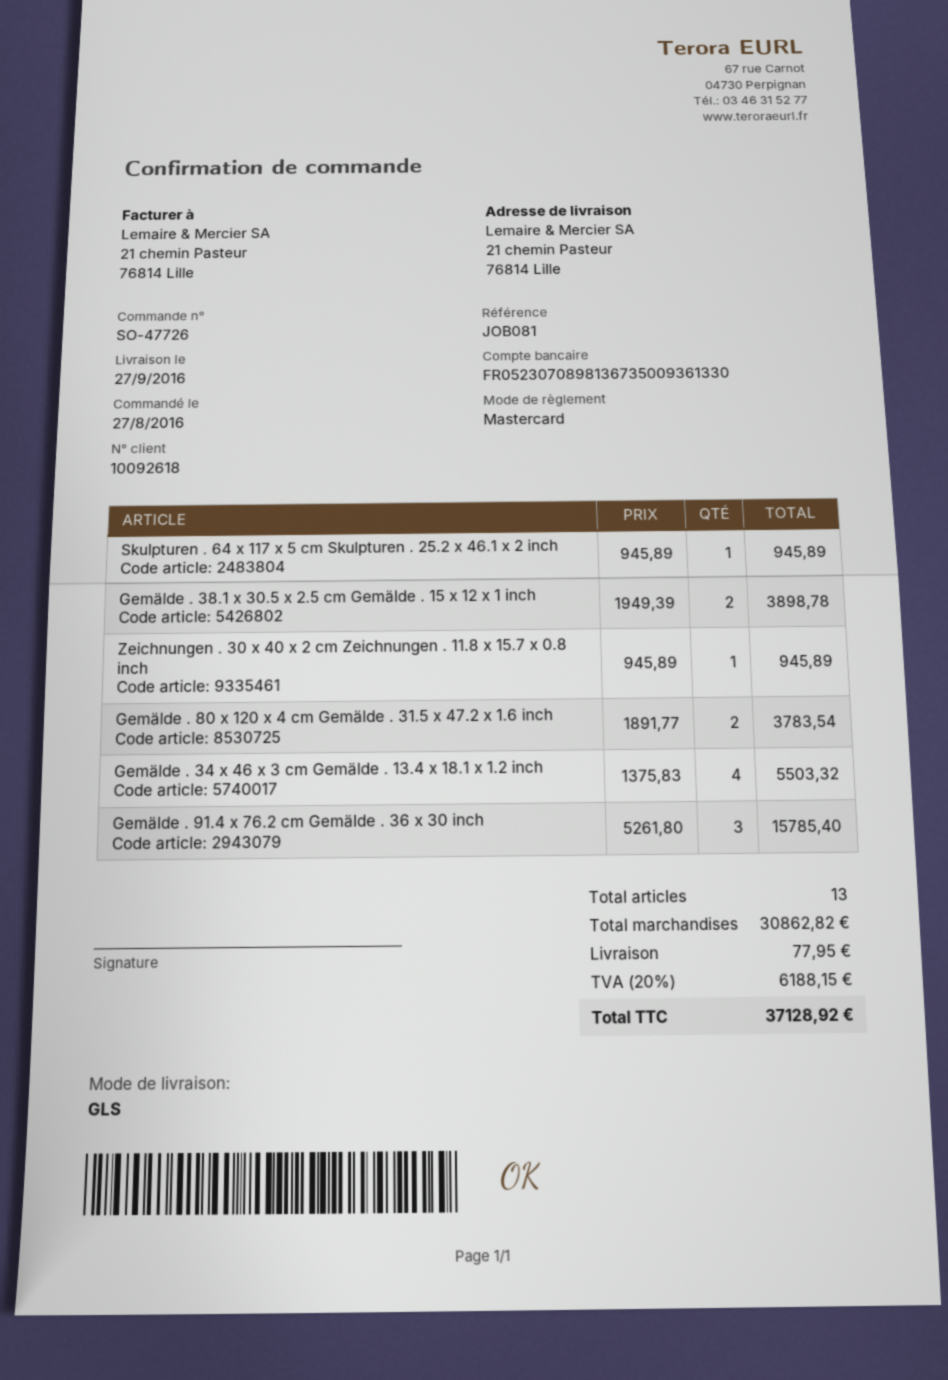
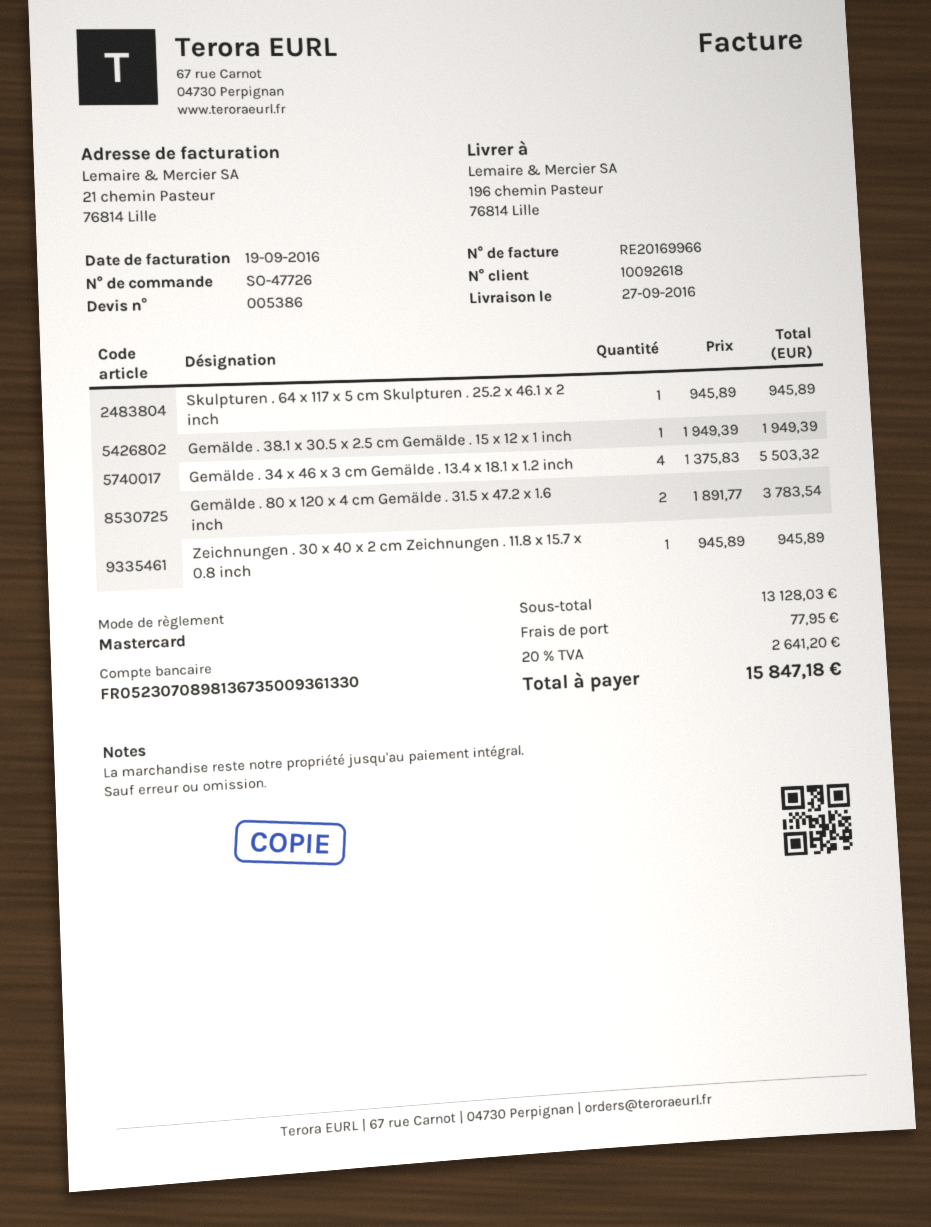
ship to: 21 chemin Pasteur, 76814 Lille -> 196 chemin Pasteur, 76814 Lille
Gemälde . 38.1 x 30.5 x 2.5 cm Gemälde . 15 x 12 x 1 inch: 2 x 1949.39 = 3898.78 -> 1 x 1949.39 = 1949.39
Gemälde . 91.4 x 76.2 cm Gemälde . 36 x 30 inch: 3 x 5261.80 = 15785.40 -> none
subtotal: 30862.82 -> 13128.03
tax: 20% = 6188.15 -> 20% = 2641.20
total: 37128.92 -> 15847.18

